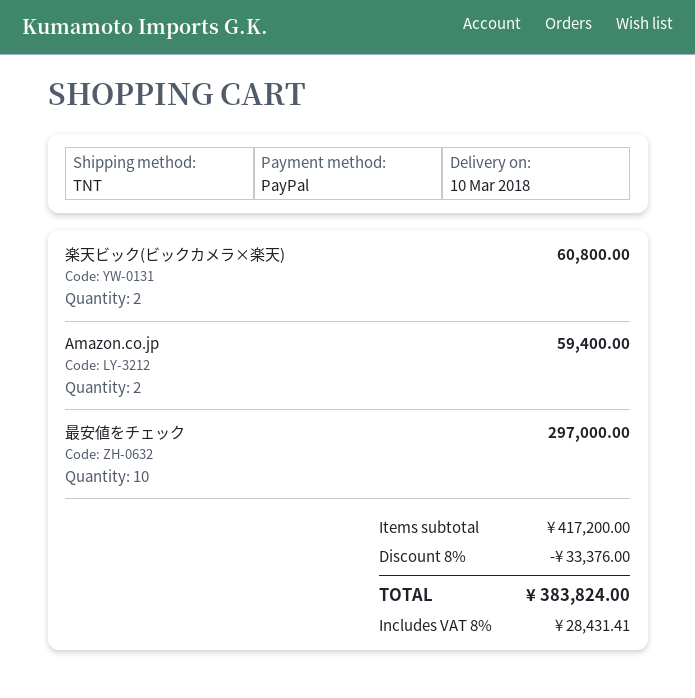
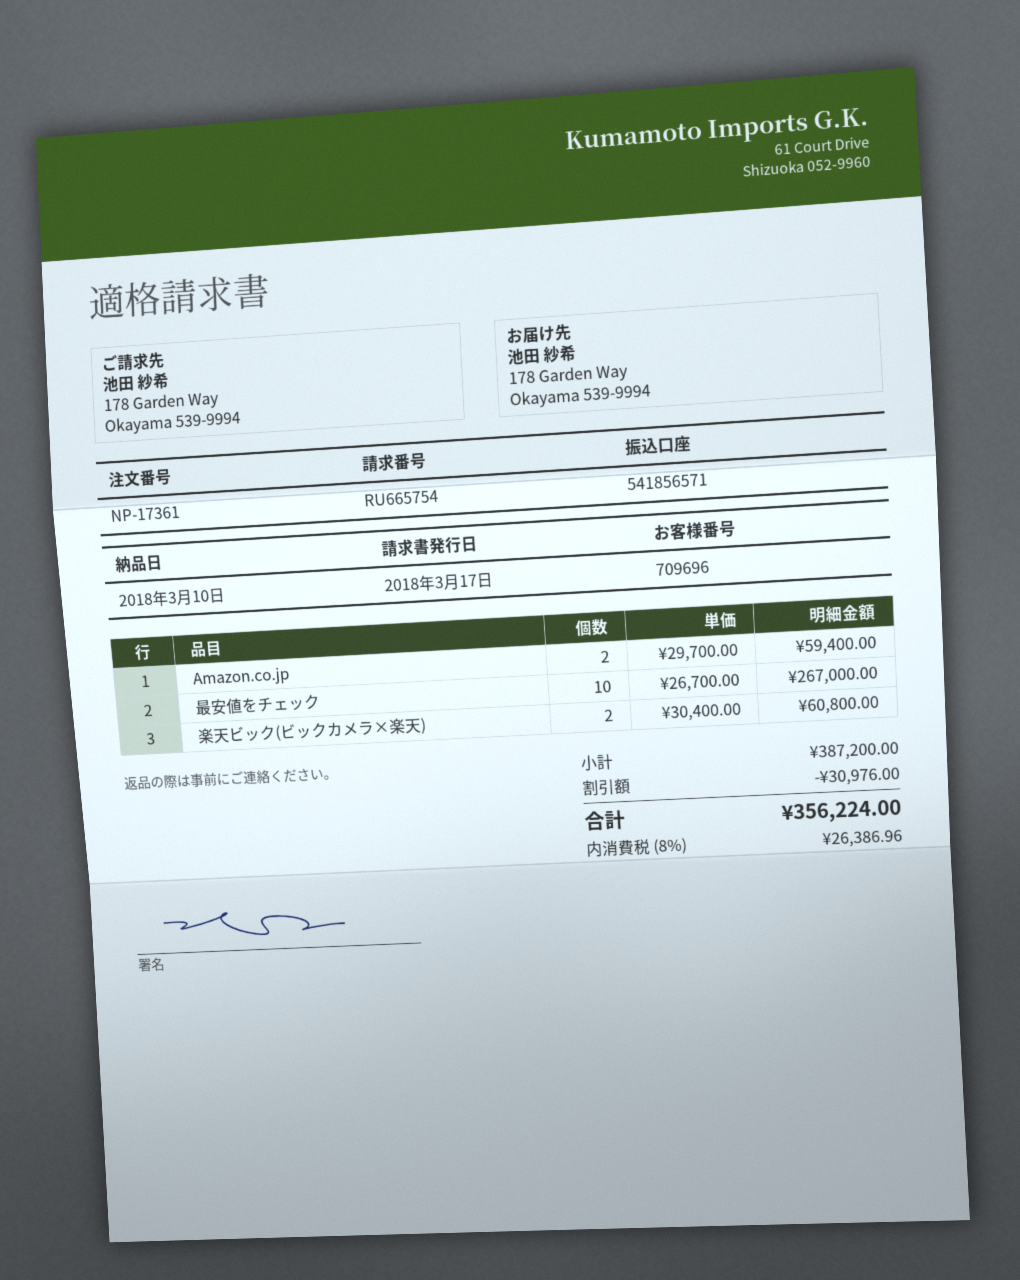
最安値をチェック: 10 for 297000.00 -> 10 for 267000.00
subtotal: 417200.00 -> 387200.00
discount: 33376.00 -> 30976.00
tax: 8% = 28431.41 -> 8% = 26386.96
total: 383824.00 -> 356224.00

